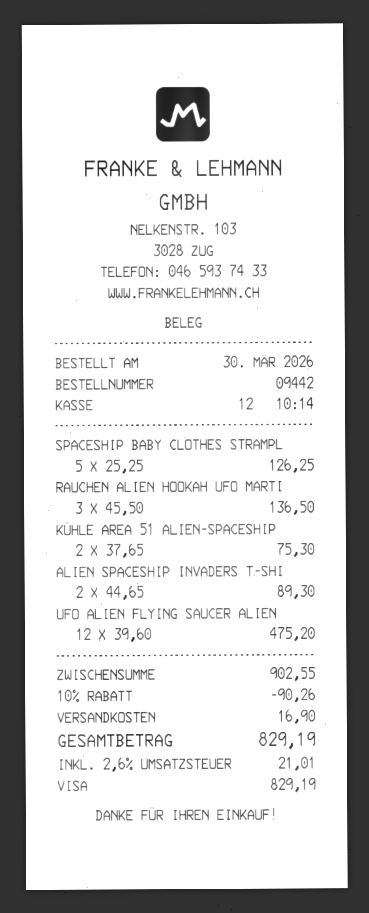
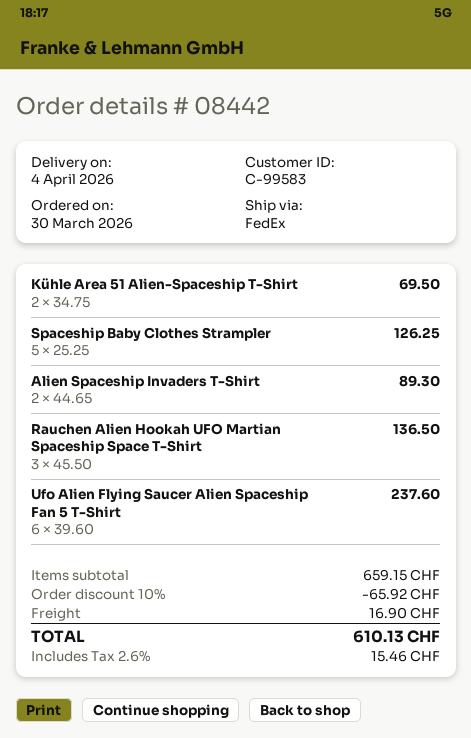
order number: 09442 -> 08442
KÜHLE AREA 51 ALIEN-SPACESHIP: 2 x 37.65 = 75.30 -> 2 x 34.75 = 69.50
UFO ALIEN FLYING SAUCER ALIEN: 12 x 39.60 = 475.20 -> 6 x 39.60 = 237.60
subtotal: 902.55 -> 659.15
discount: 10% = 90.26 -> 10% = 65.92
tax: 2.6% = 21.01 -> 2.6% = 15.46
total: 829.19 -> 610.13

